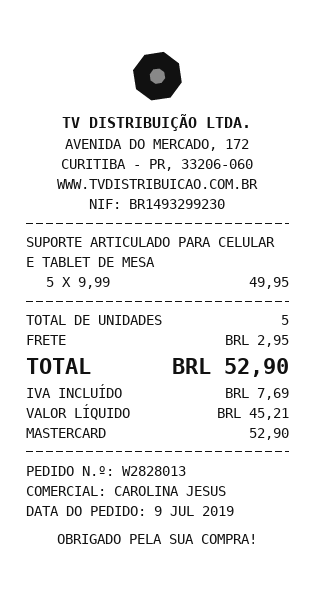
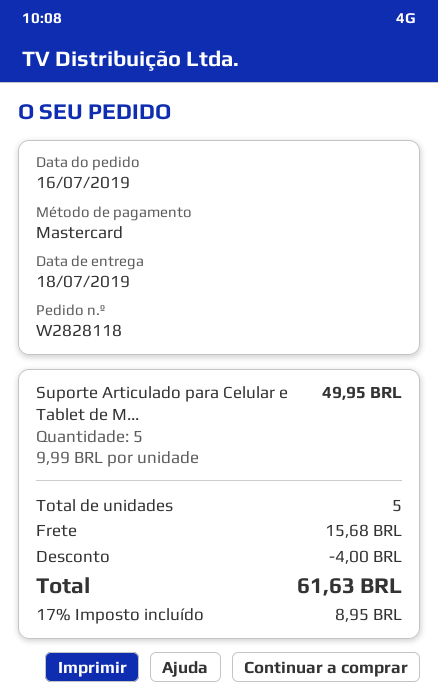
order number: W2828013 -> W2828118
order date: 2019-07-09 -> 2019-07-16
discount: none -> 4.00
shipping: 2.95 -> 15.68
tax: 7.69 -> 8.95
total: 52.90 -> 61.63

